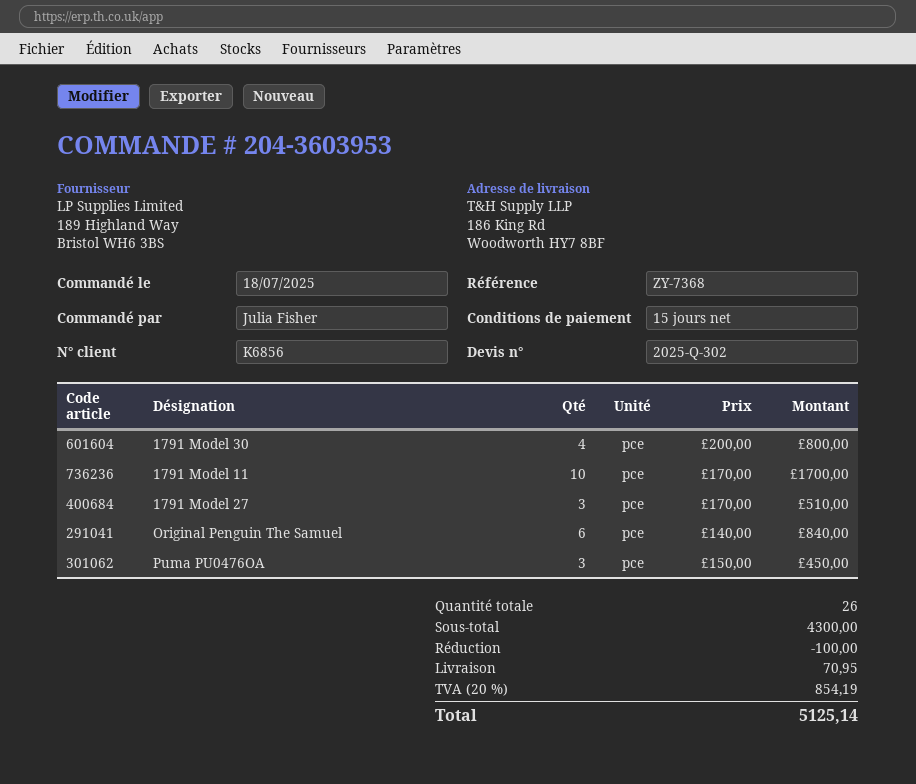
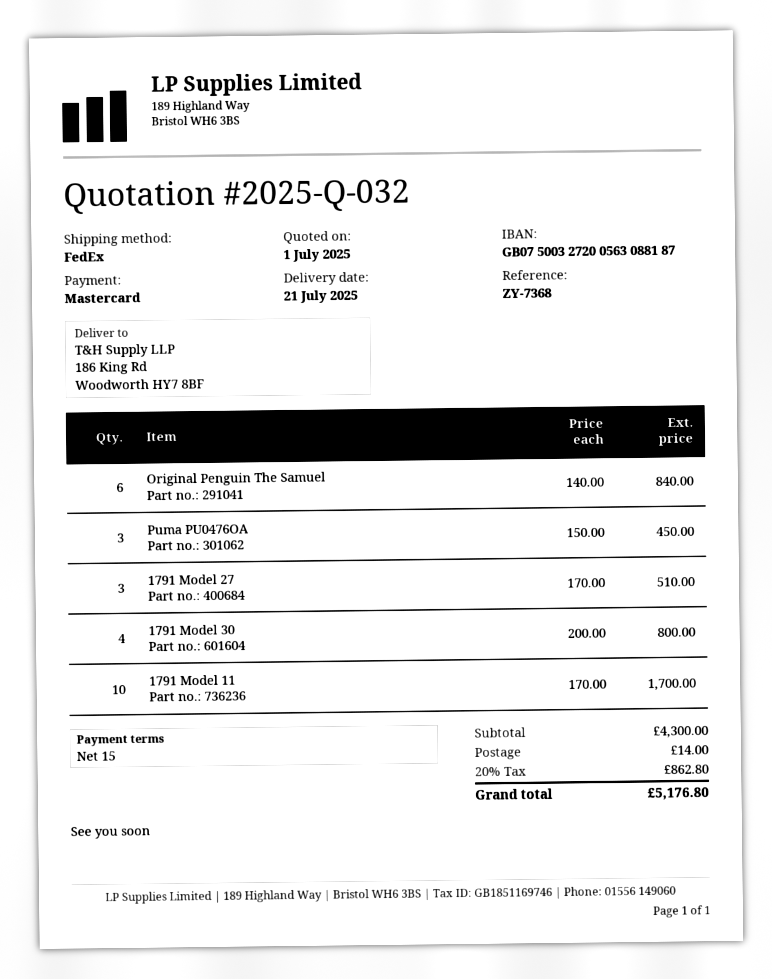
quote number: 2025-Q-302 -> 2025-Q-032
discount: 100.00 -> none
shipping: 70.95 -> 14.00
tax: 20% = 854.19 -> 20% = 862.80
total: 5125.14 -> 5176.80

